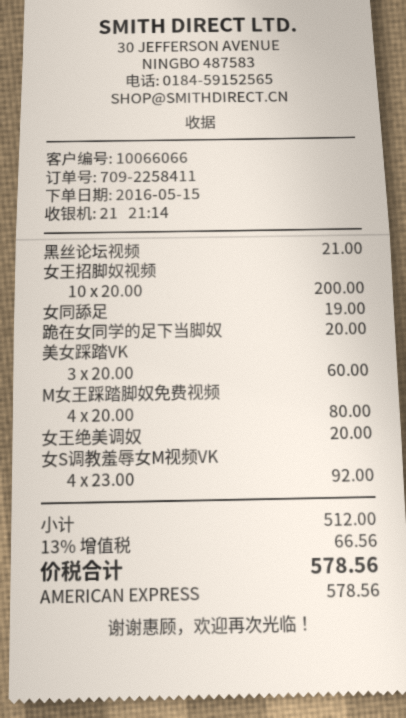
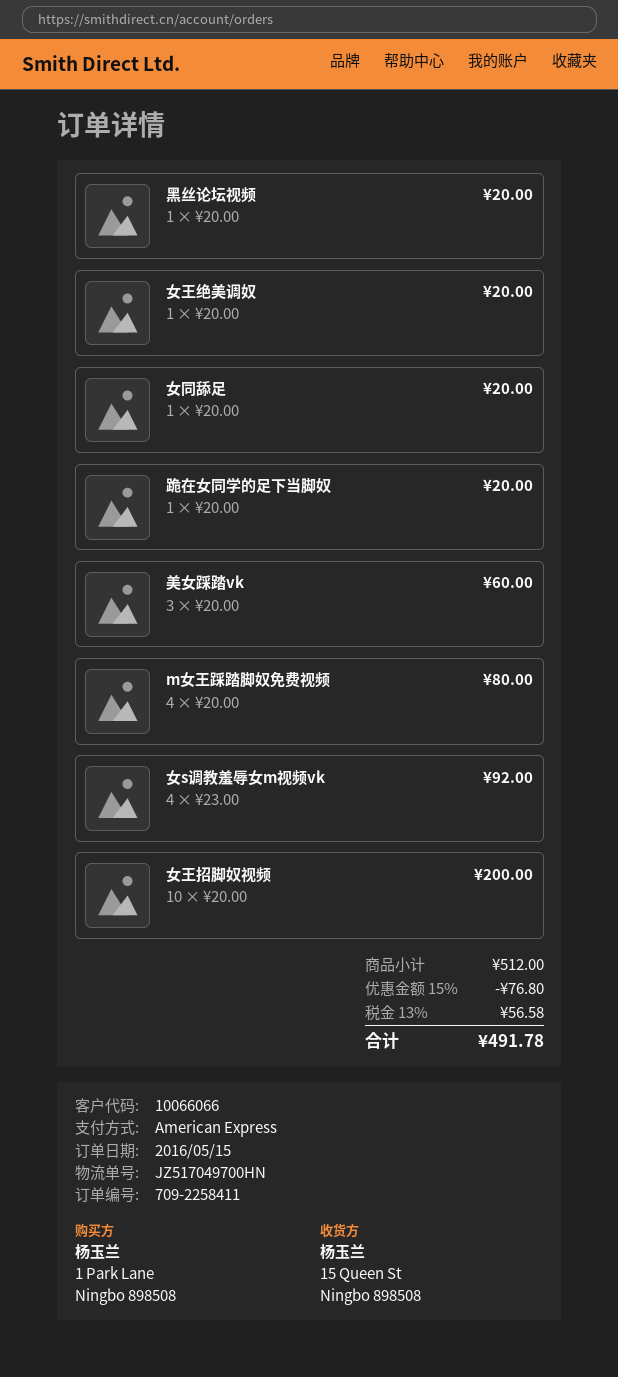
黑丝论坛视频: 1 x 21.00 = 21.00 -> 1 x 20.00 = 20.00
女同舔足: 1 x 19.00 = 19.00 -> 1 x 20.00 = 20.00
discount: none -> 15% = 76.80
tax: 13% = 66.56 -> 13% = 56.58
total: 578.56 -> 491.78

